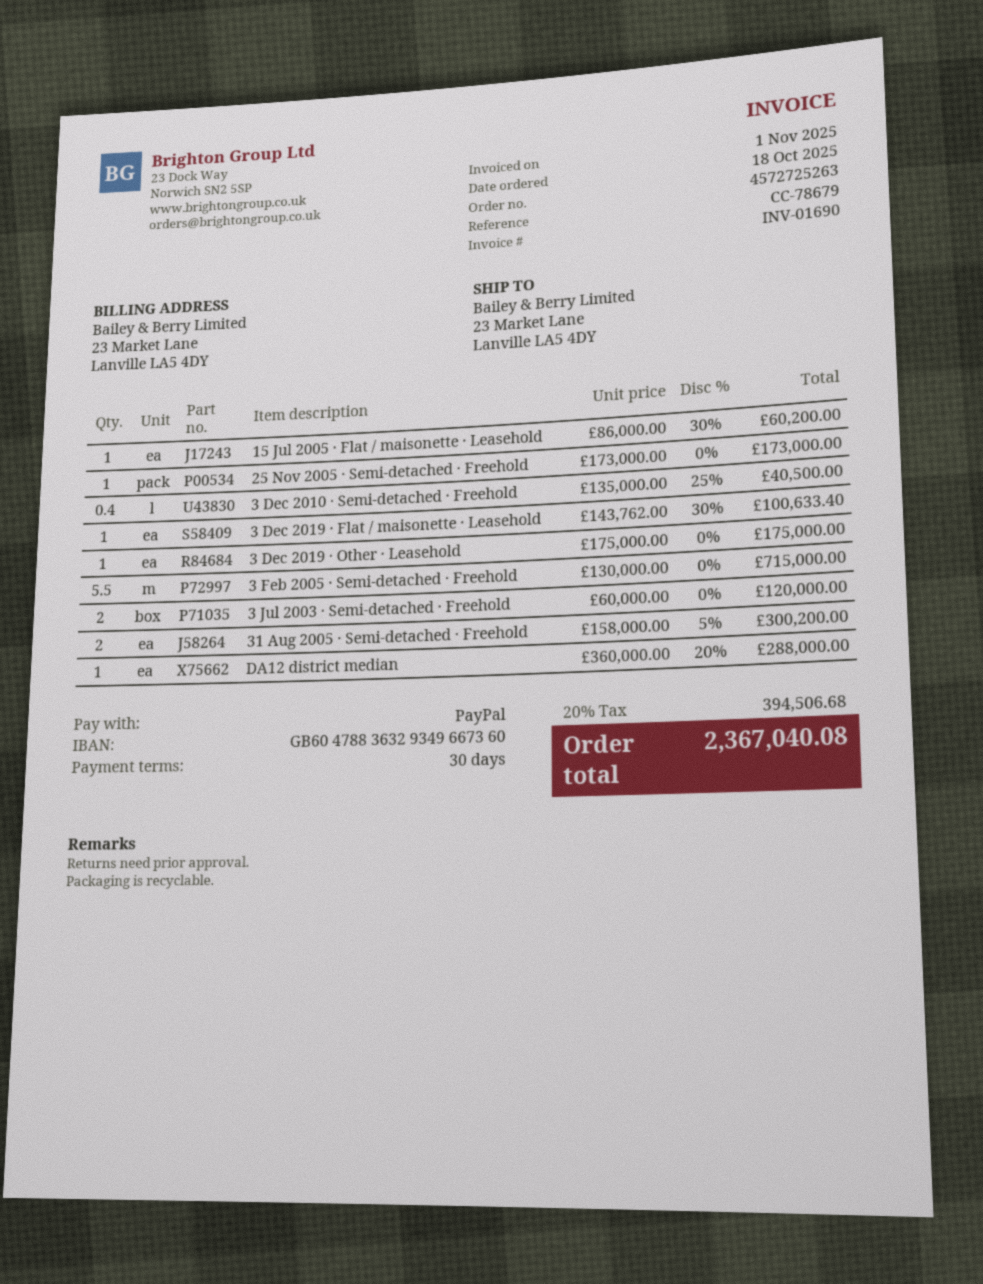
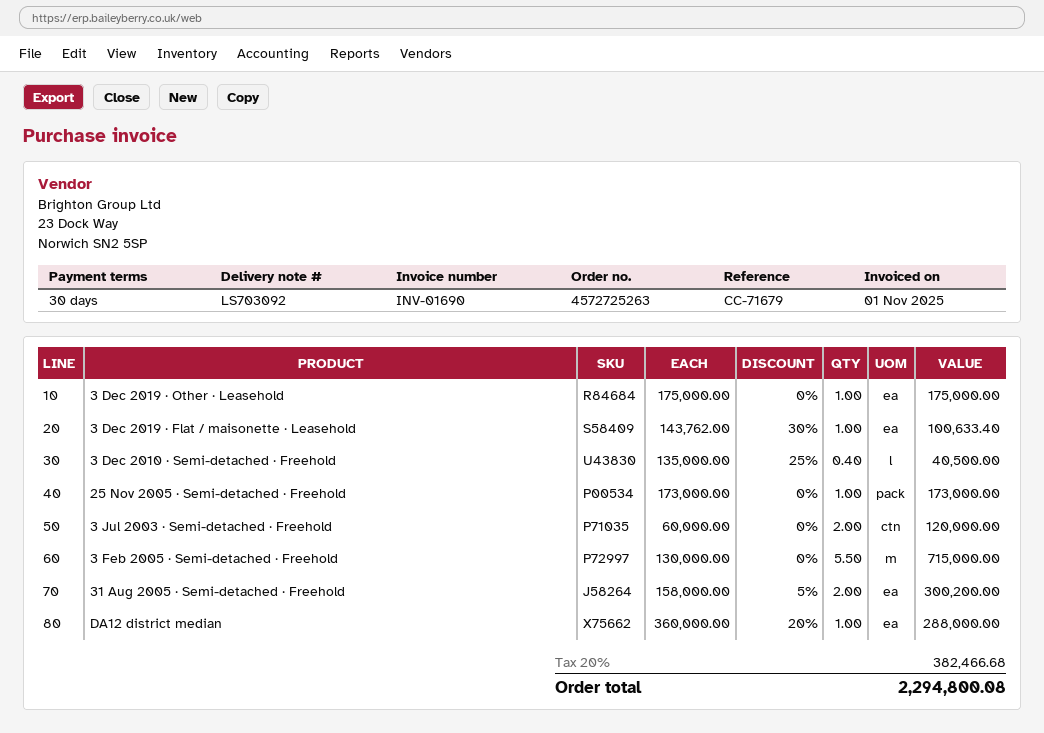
reference: CC-78679 -> CC-71679
15 Jul 2005 · Flat / maisonette · Leasehold: 1 x 86000.00 - 30% = 60200.00 -> none
tax: 20% = 394506.68 -> 20% = 382466.68
total: 2367040.08 -> 2294800.08

